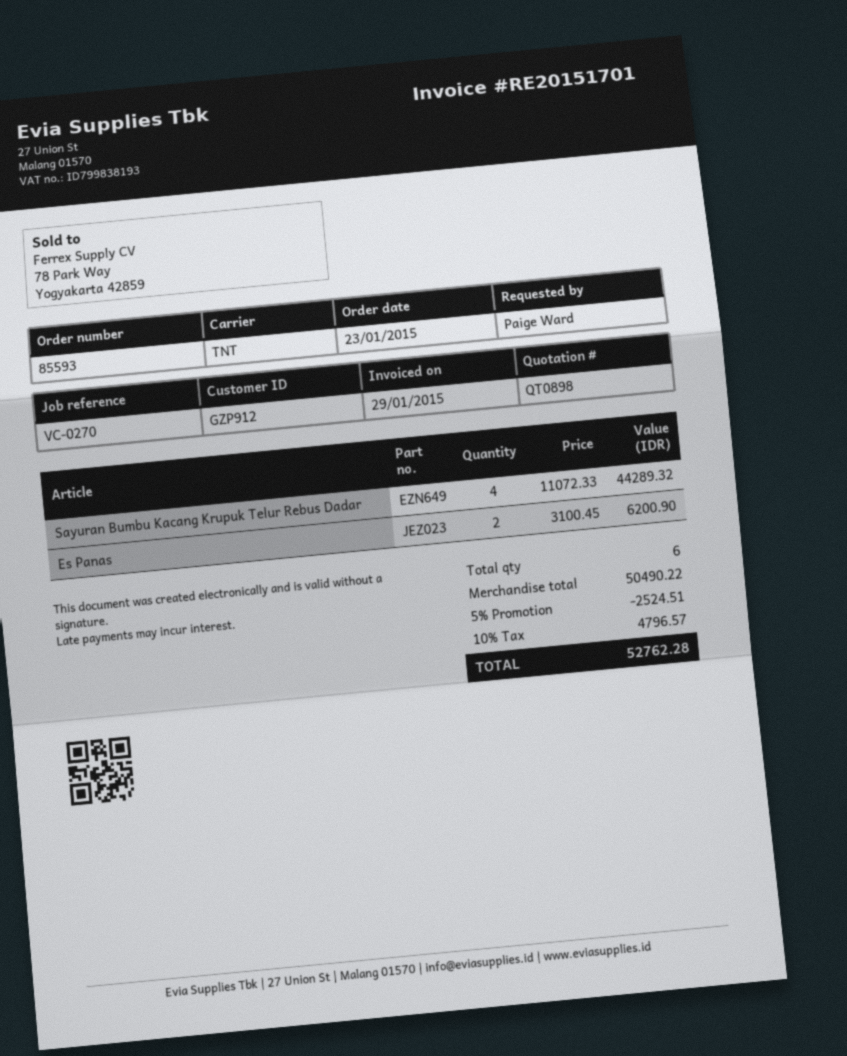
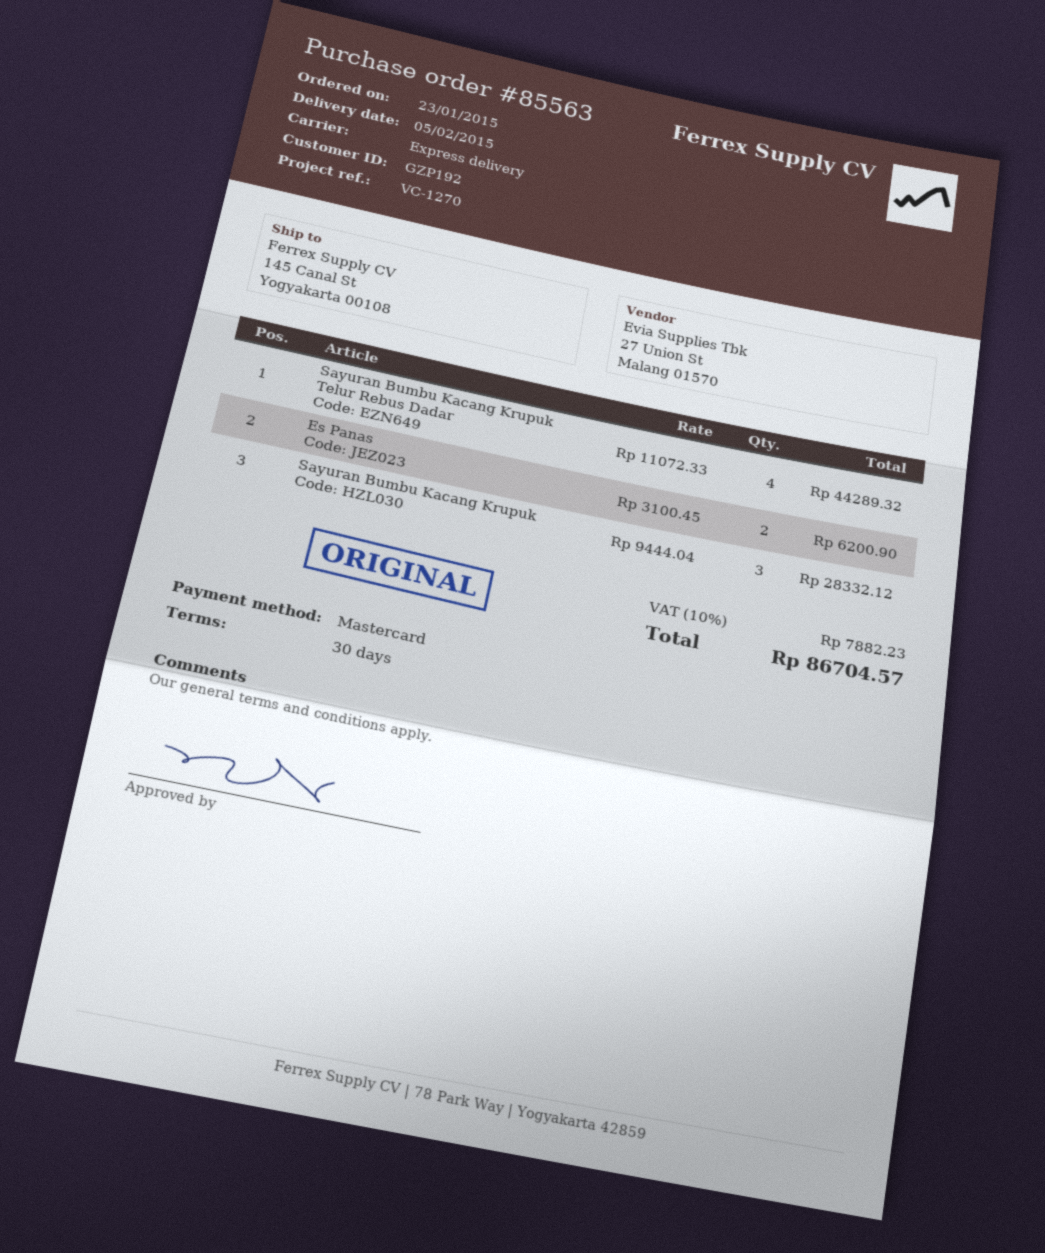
order number: 85593 -> 85563
customer number: GZP912 -> GZP192
reference: VC-0270 -> VC-1270
shipping method: TNT -> express
Sayuran Bumbu Kacang Krupuk: none -> 3 x 9444.04 = 28332.12
discount: 5% = 2524.51 -> none
tax: 10% = 4796.57 -> 10% = 7882.23
total: 52762.28 -> 86704.57

